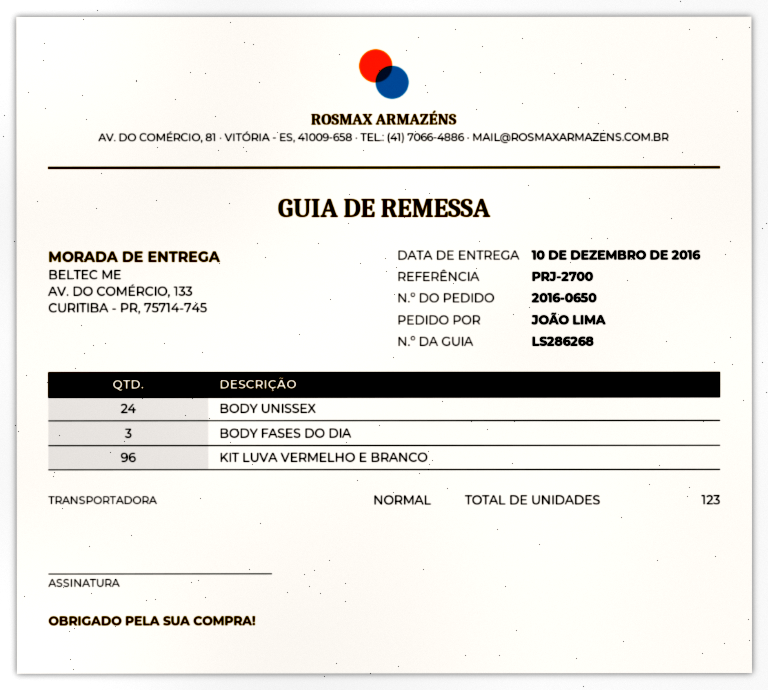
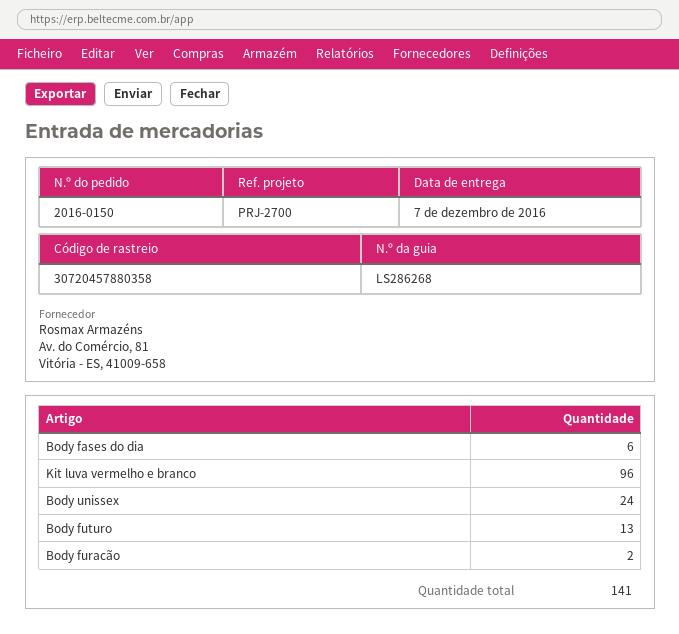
order number: 2016-0650 -> 2016-0150
delivery date: 2016-12-10 -> 2016-12-07
BODY FASES DO DIA: 3 -> 6
Body futuro: none -> 13
Body furacão: none -> 2
total quantity: 123 -> 141

